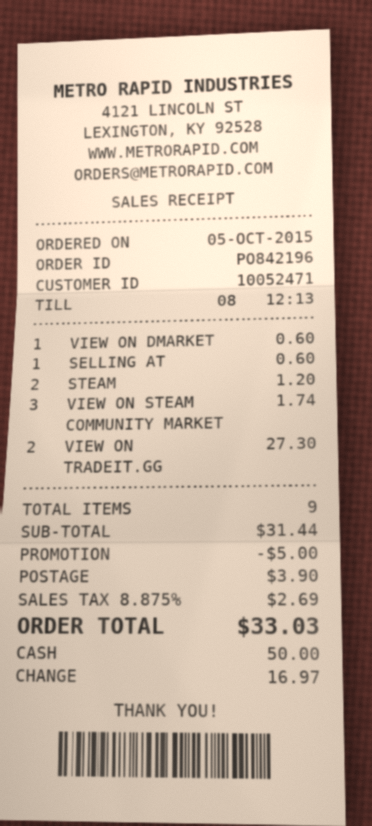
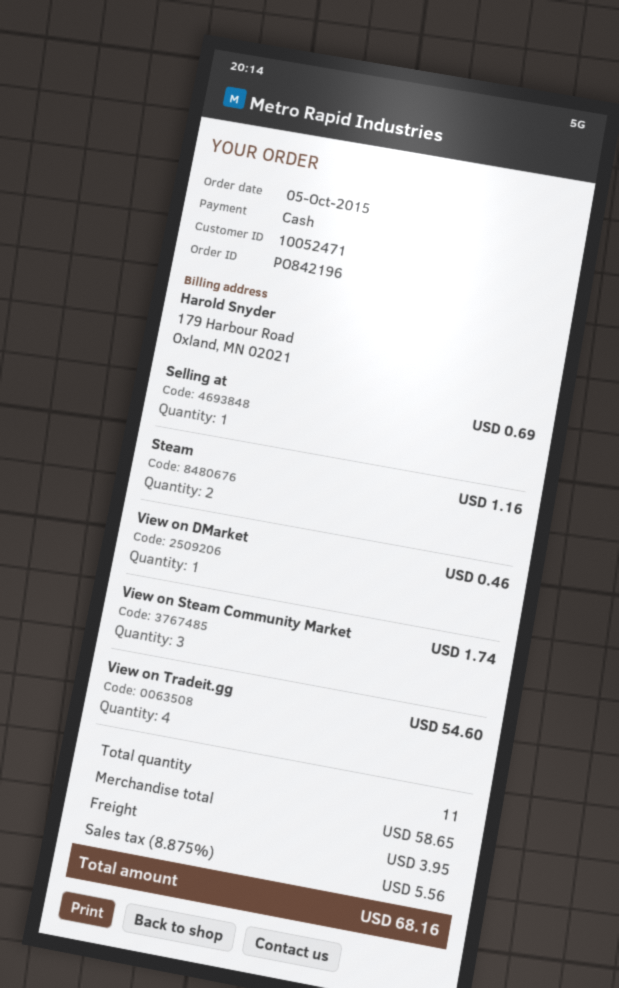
VIEW ON DMARKET: 1 for 0.60 -> 1 for 0.46
SELLING AT: 1 for 0.60 -> 1 for 0.69
STEAM: 2 for 1.20 -> 2 for 1.16
VIEW ON TRADEIT.GG: 2 for 27.30 -> 4 for 54.60
total quantity: 9 -> 11
subtotal: 31.44 -> 58.65
discount: 5.00 -> none
shipping: 3.90 -> 3.95
tax: 8.875% = 2.69 -> 8.875% = 5.56
total: 33.03 -> 68.16

